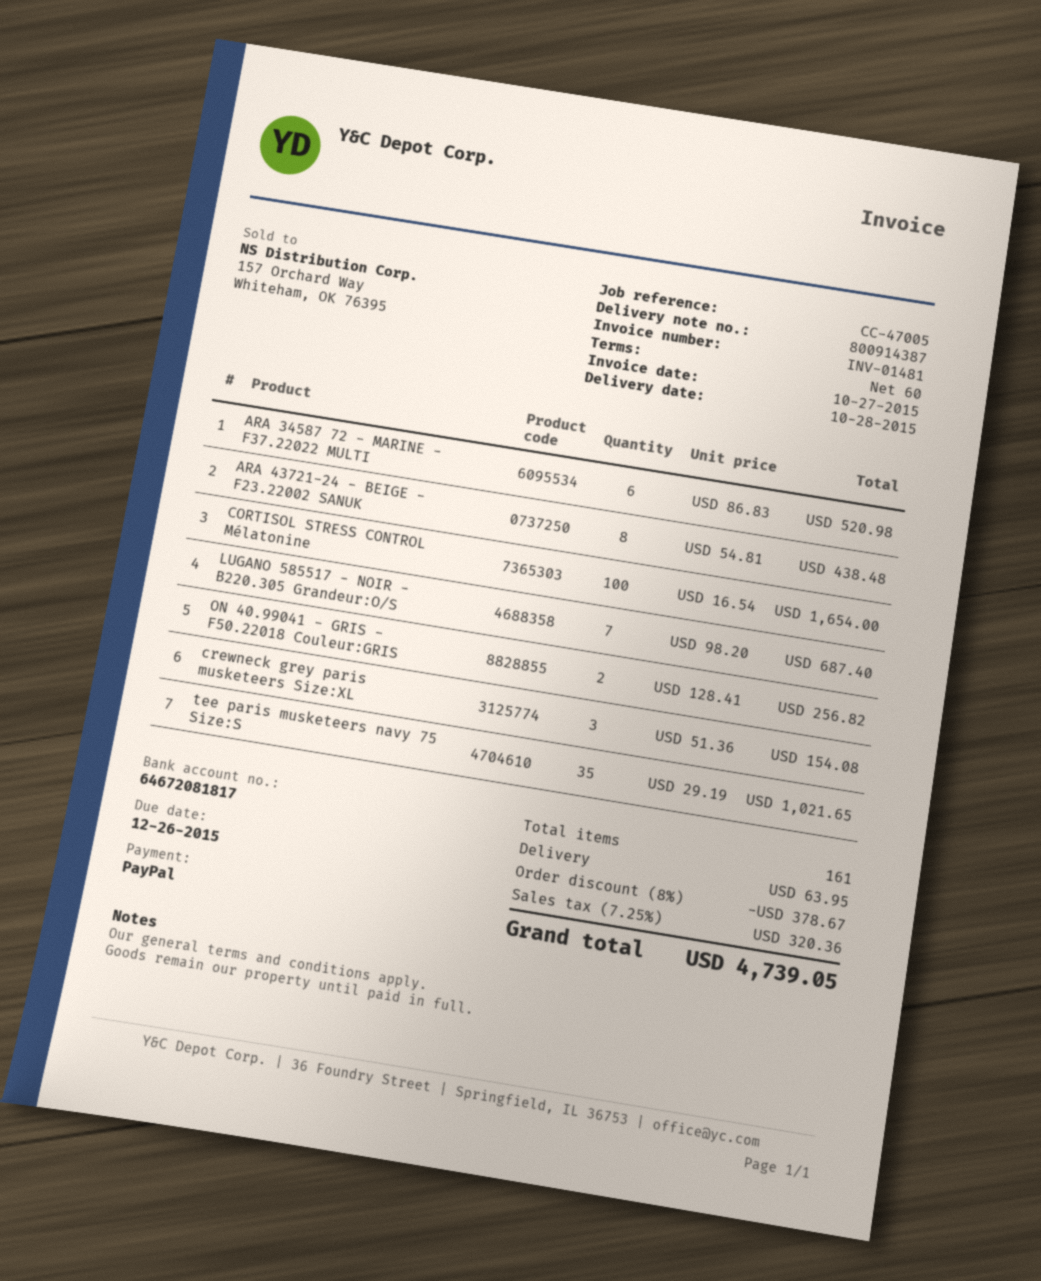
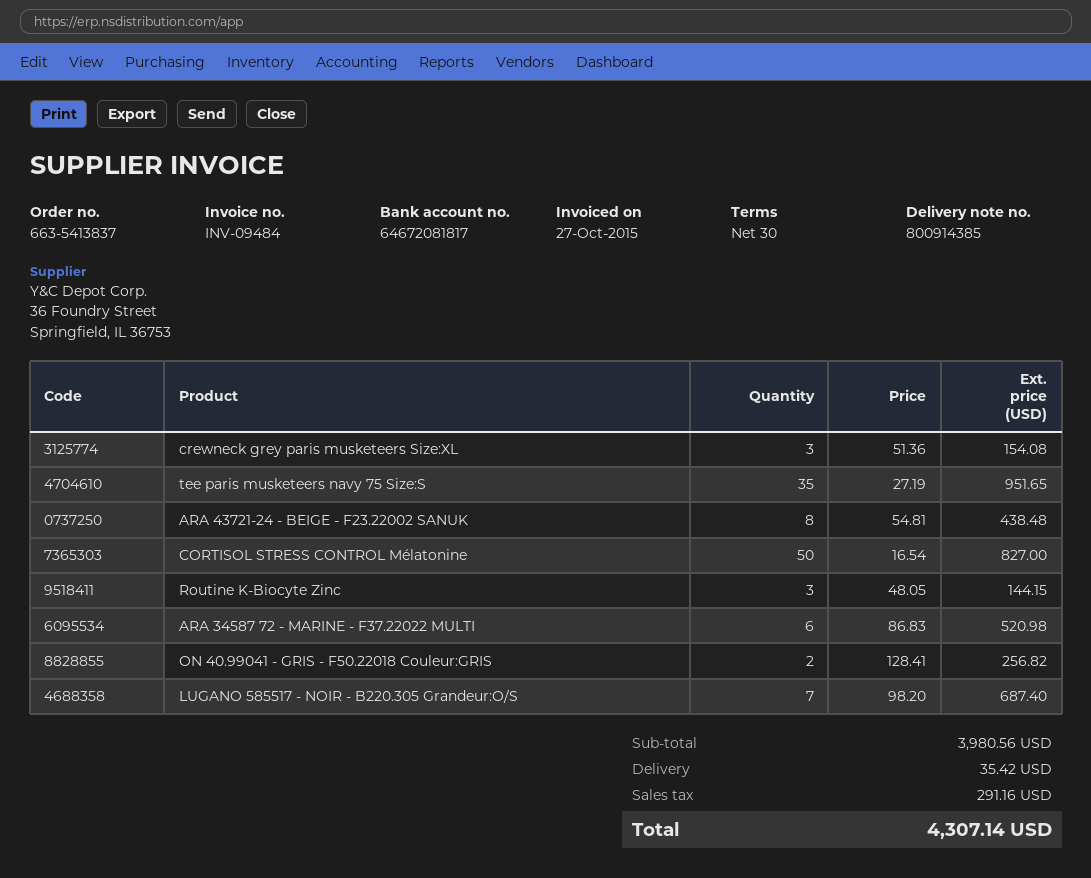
delivery note number: 800914387 -> 800914385
invoice number: INV-01481 -> INV-09484
payment terms: 60 days -> 30 days
CORTISOL STRESS CONTROL Mélatonine: 100 x 16.54 = 1654.00 -> 50 x 16.54 = 827.00
tee paris musketeers navy 75 Size:S: 35 x 29.19 = 1021.65 -> 35 x 27.19 = 951.65
Routine K-Biocyte Zinc: none -> 3 x 48.05 = 144.15
discount: 8% = 378.67 -> none
shipping: 63.95 -> 35.42
tax: 320.36 -> 291.16
total: 4739.05 -> 4307.14

